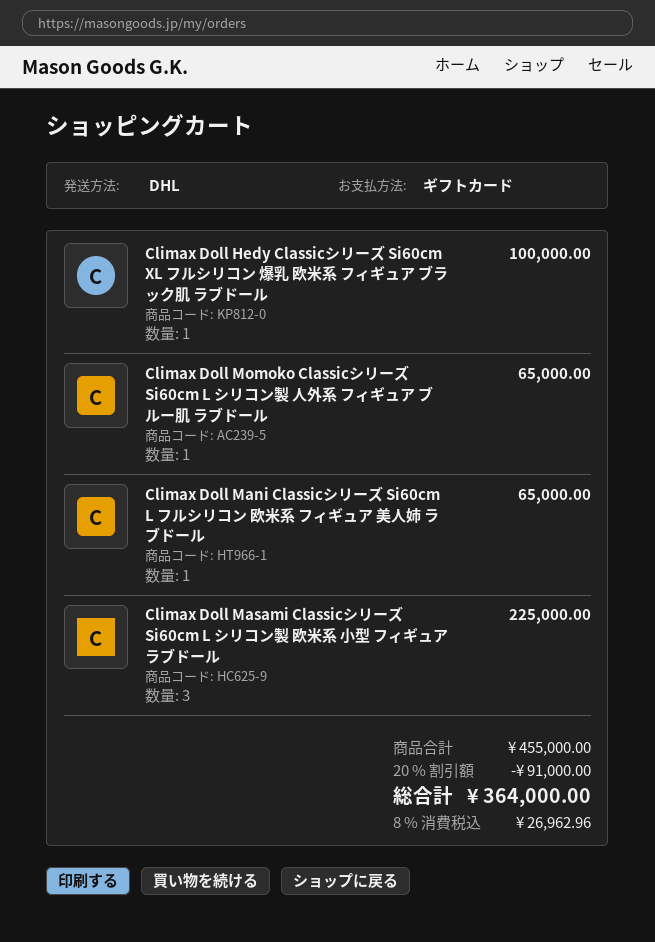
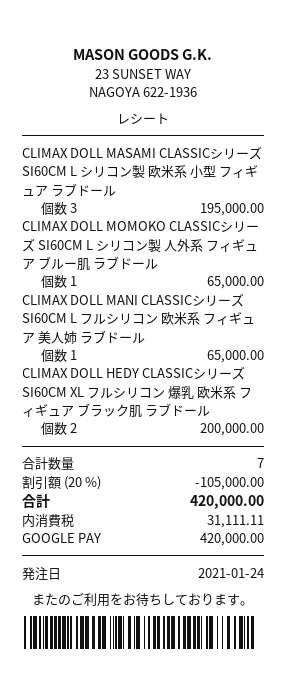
payment method: gift card -> Google Pay
Climax Doll Hedy Classicシリーズ Si60cm XL フルシリコン 爆乳 欧米系 フィギュア ブラック肌 ラブドール: 1 for 100000.00 -> 2 for 200000.00
Climax Doll Masami Classicシリーズ Si60cm L シリコン製 欧米系 小型 フィギュア ラブドール: 3 for 225000.00 -> 3 for 195000.00
discount: 20% = 91000.00 -> 20% = 105000.00
tax: 26962.96 -> 31111.11
total: 364000.00 -> 420000.00

